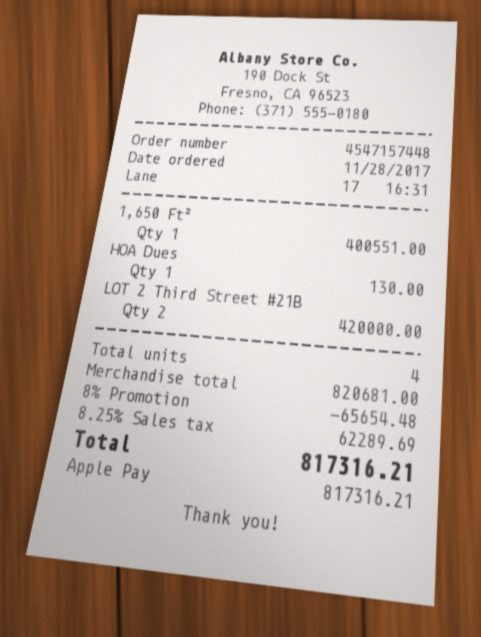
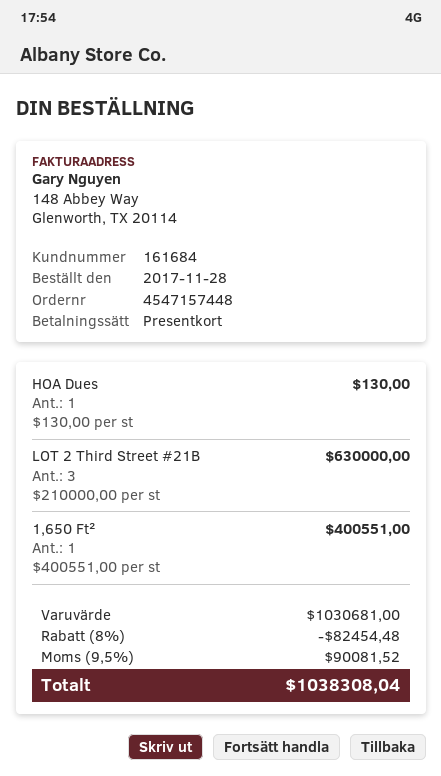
payment method: Apple Pay -> gift card
LOT 2 Third Street #21B: 2 for 420000.00 -> 3 for 630000.00
subtotal: 820681.00 -> 1030681.00
discount: 8% = 65654.48 -> 8% = 82454.48
tax: 8.25% = 62289.69 -> 9.5% = 90081.52
total: 817316.21 -> 1038308.04

